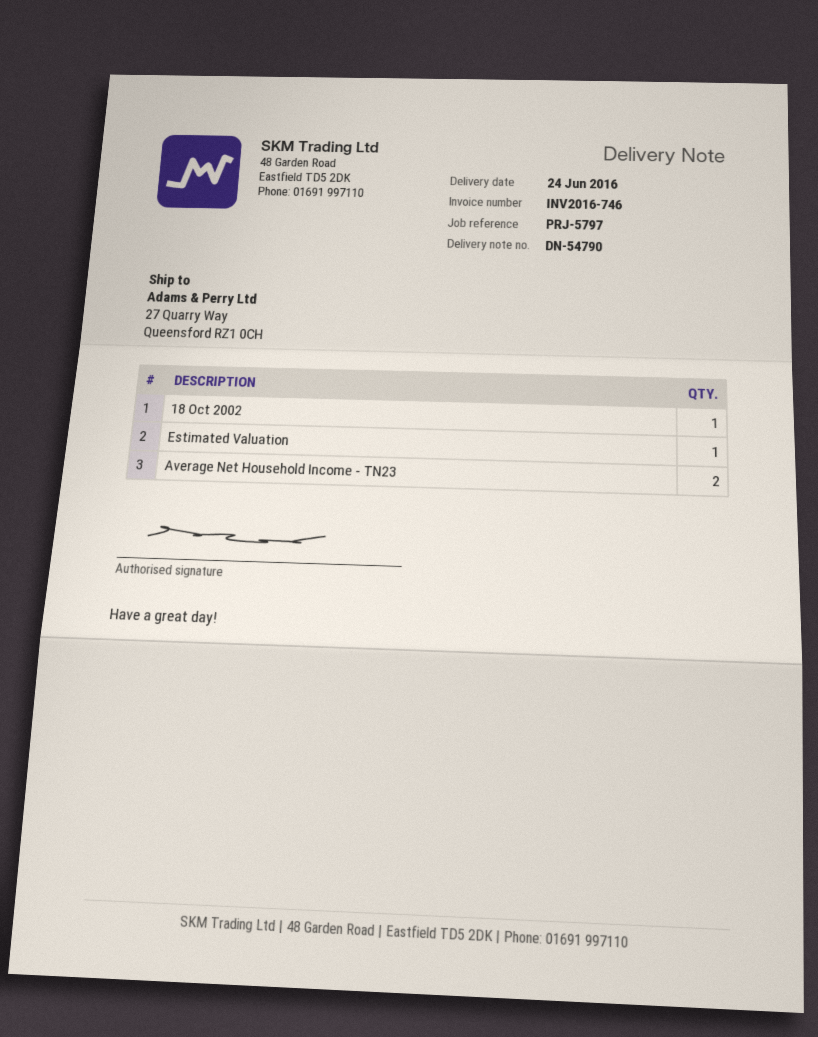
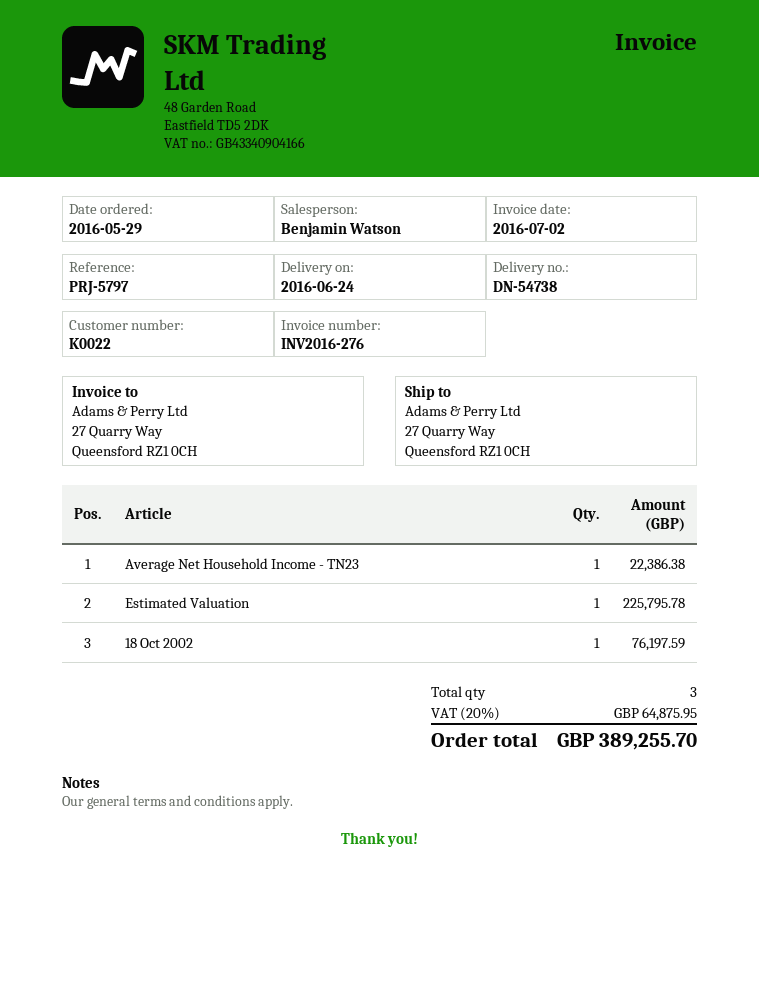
delivery note number: DN-54790 -> DN-54738
invoice number: INV2016-746 -> INV2016-276
Average Net Household Income - TN23: 2 -> 1

